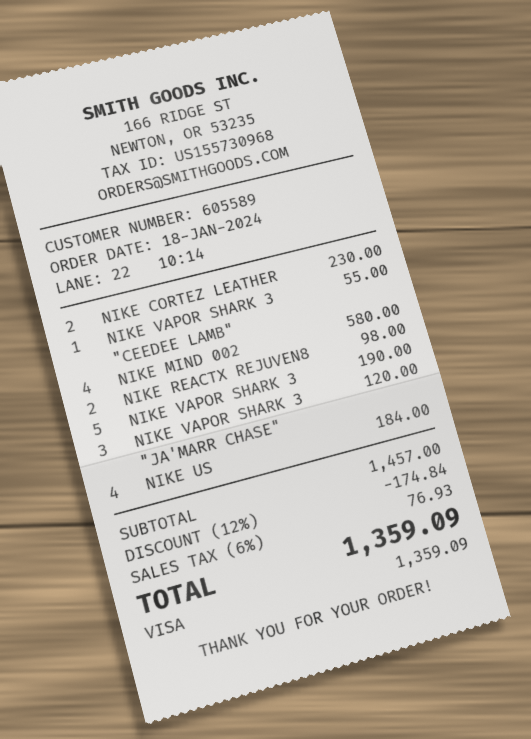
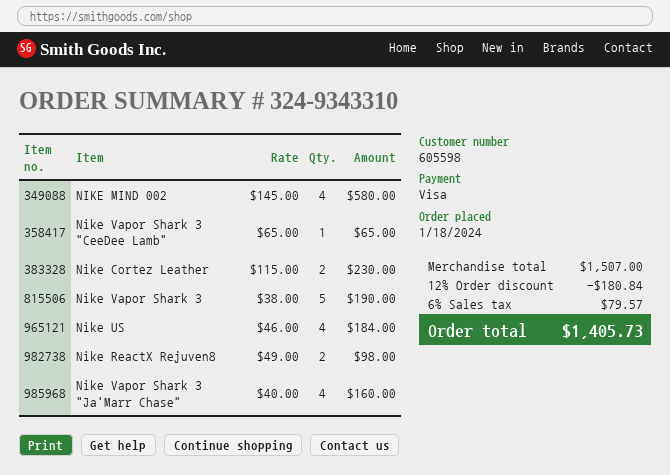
customer number: 605589 -> 605598
NIKE VAPOR SHARK 3 "CEEDEE LAMB": 1 for 55.00 -> 1 for 65.00
NIKE VAPOR SHARK 3 "JA'MARR CHASE": 3 for 120.00 -> 4 for 160.00
subtotal: 1457.00 -> 1507.00
discount: 12% = 174.84 -> 12% = 180.84
tax: 6% = 76.93 -> 6% = 79.57
total: 1359.09 -> 1405.73

